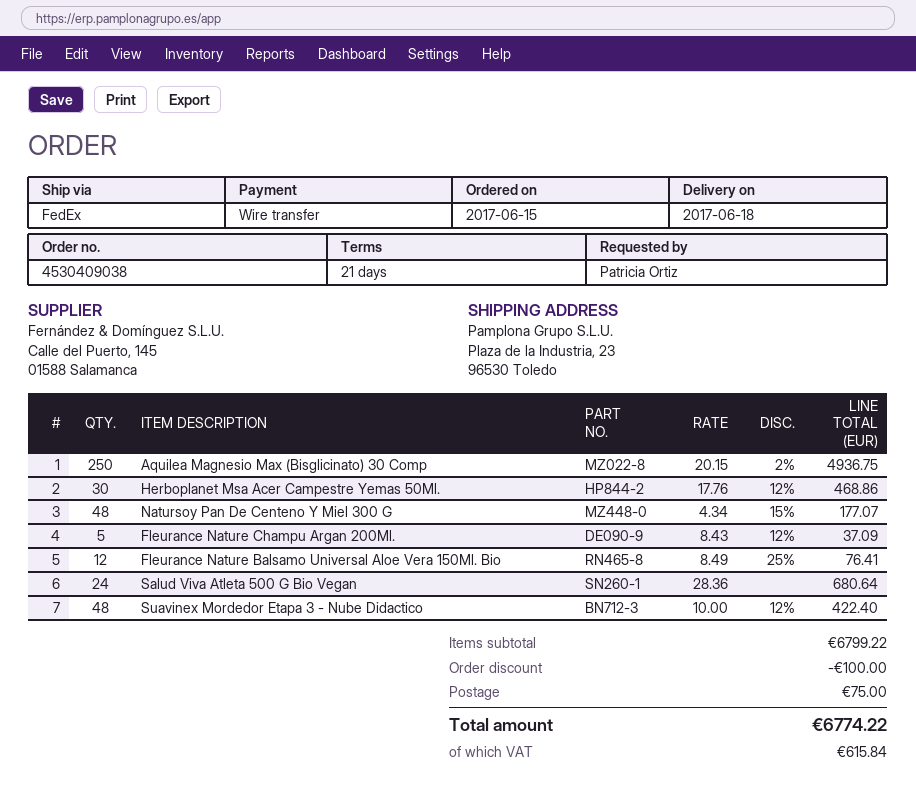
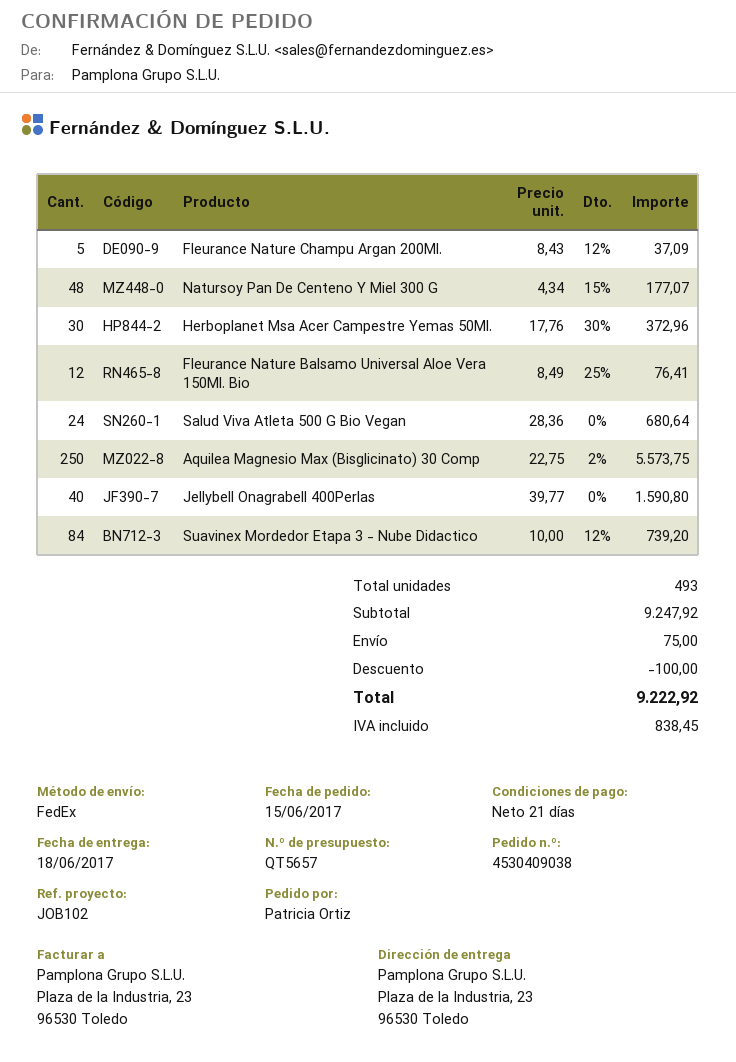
Aquilea Magnesio Max (Bisglicinato) 30 Comp: 250 x 20.15 - 2% = 4936.75 -> 250 x 22.75 - 2% = 5573.75
Herboplanet Msa Acer Campestre Yemas 50Ml.: 30 x 17.76 - 12% = 468.86 -> 30 x 17.76 - 30% = 372.96
Suavinex Mordedor Etapa 3 - Nube Didactico: 48 x 10.00 - 12% = 422.40 -> 84 x 10.00 - 12% = 739.20
Jellybell Onagrabell 400Perlas: none -> 40 x 39.77 = 1590.80
subtotal: 6799.22 -> 9247.92
tax: 615.84 -> 838.45
total: 6774.22 -> 9222.92

